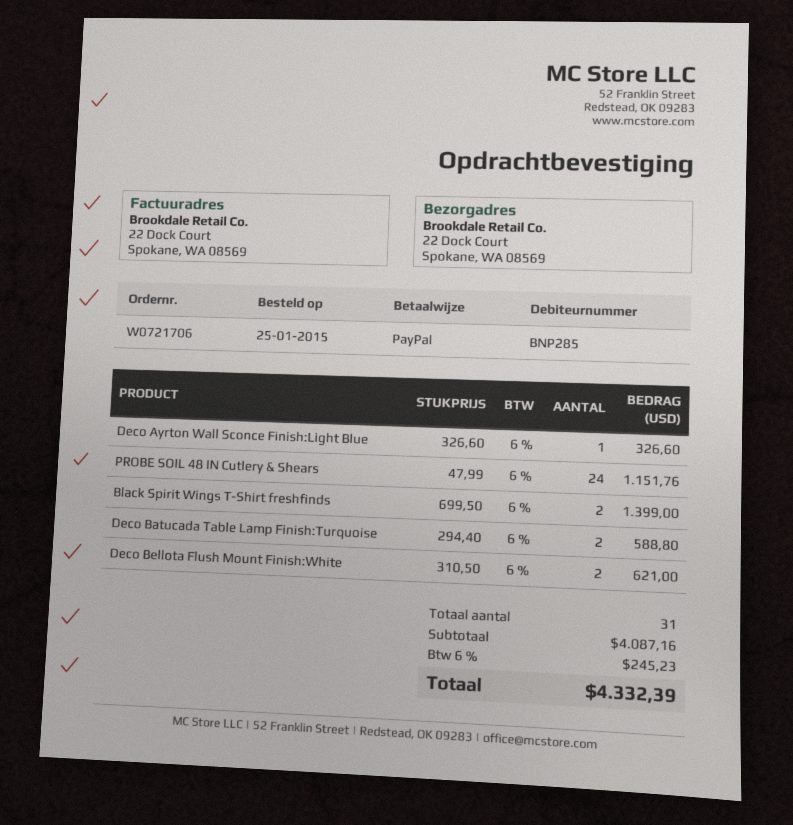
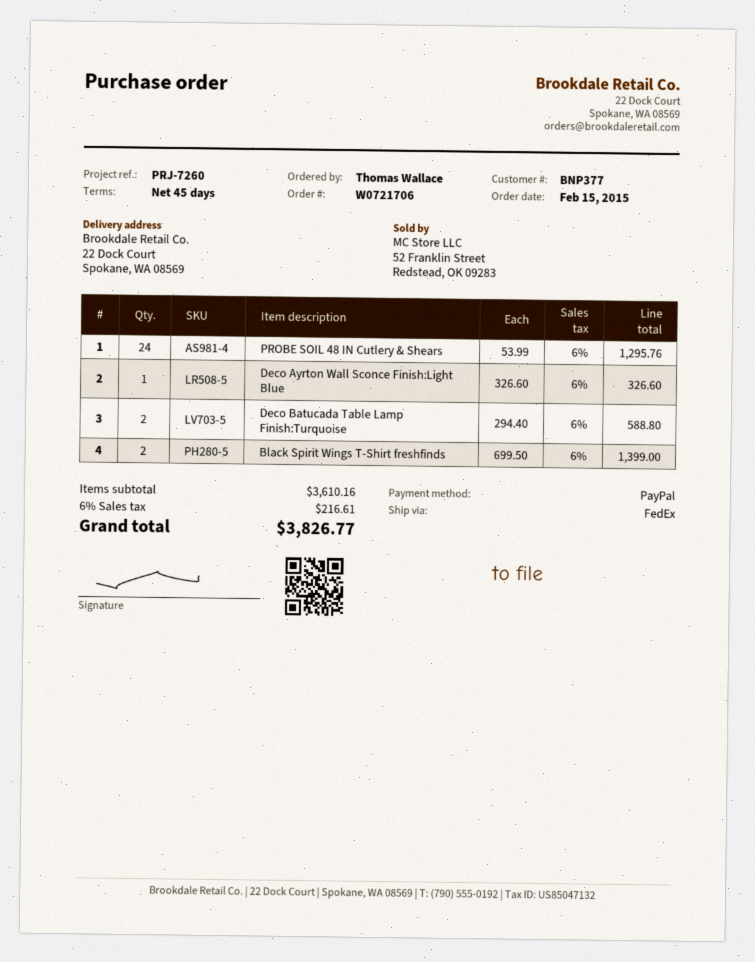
order date: 2015-01-25 -> 2015-02-15
customer number: BNP285 -> BNP377
PROBE SOIL 48 IN Cutlery & Shears: 24 x 47.99 = 1151.76 -> 24 x 53.99 = 1295.76
Deco Bellota Flush Mount Finish:White: 2 x 310.50 = 621.00 -> none
subtotal: 4087.16 -> 3610.16
tax: 6% = 245.23 -> 6% = 216.61
total: 4332.39 -> 3826.77

